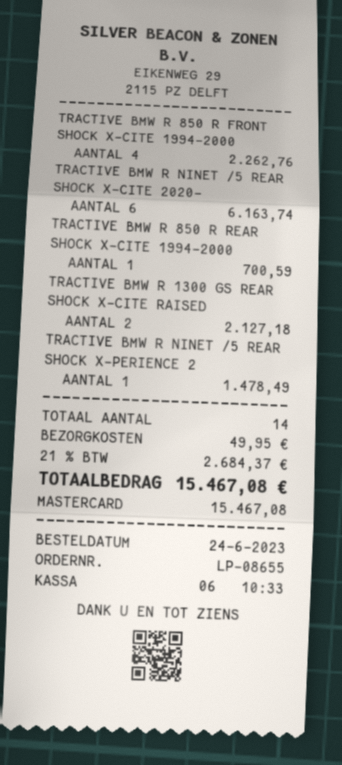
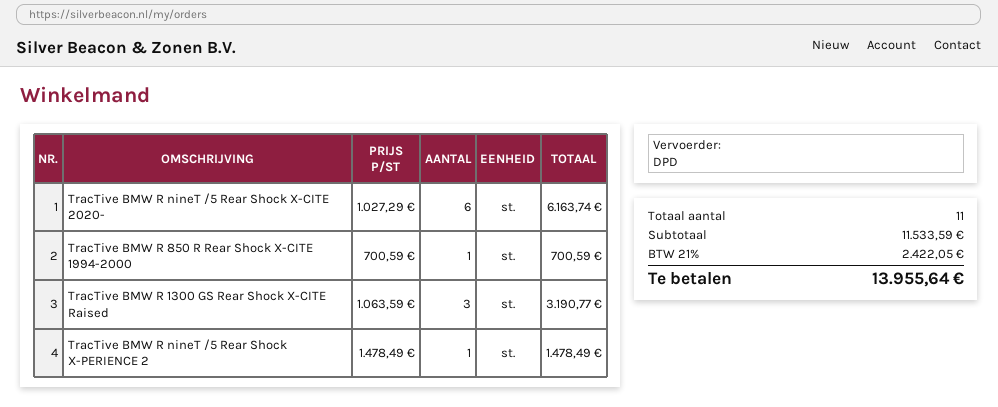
TRACTIVE BMW R 850 R FRONT SHOCK X-CITE 1994-2000: 4 for 2262.76 -> none
TRACTIVE BMW R 1300 GS REAR SHOCK X-CITE RAISED: 2 for 2127.18 -> 3 for 3190.77
total quantity: 14 -> 11
shipping: 49.95 -> none
tax: 21% = 2684.37 -> 21% = 2422.05
total: 15467.08 -> 13955.64

